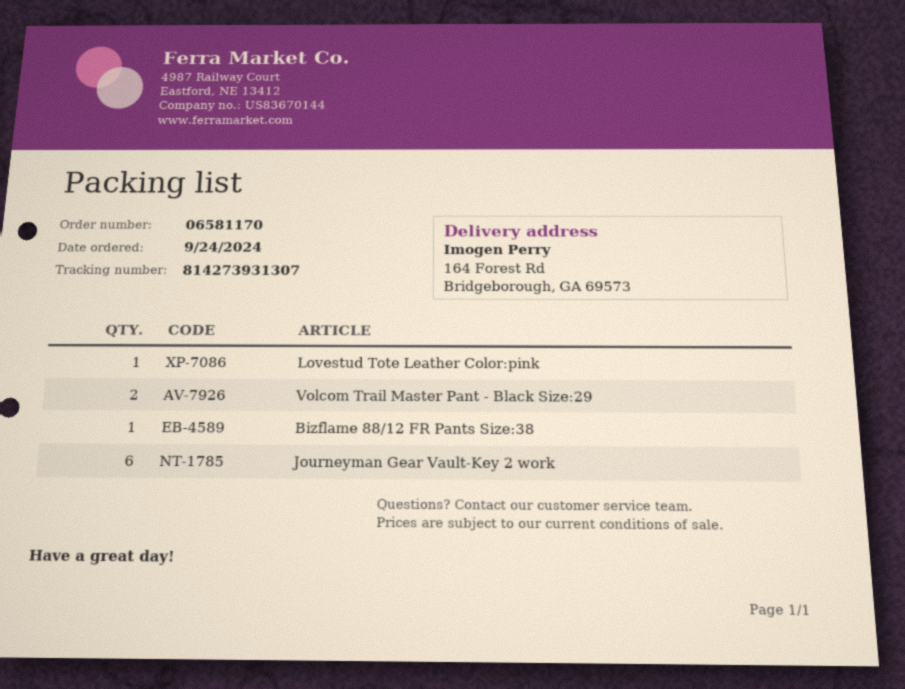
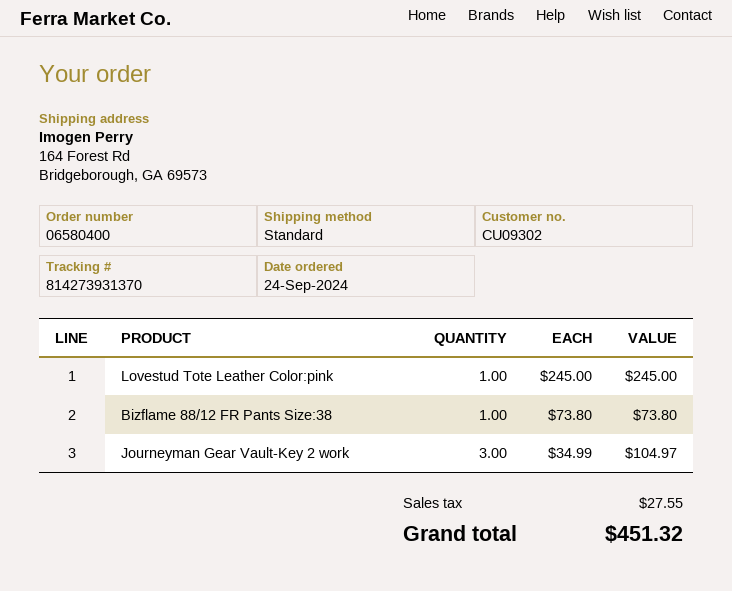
order number: 06581170 -> 06580400
tracking number: 814273931307 -> 814273931370
Volcom Trail Master Pant - Black Size:29: 2 -> none
Journeyman Gear Vault-Key 2 work: 6 -> 3

